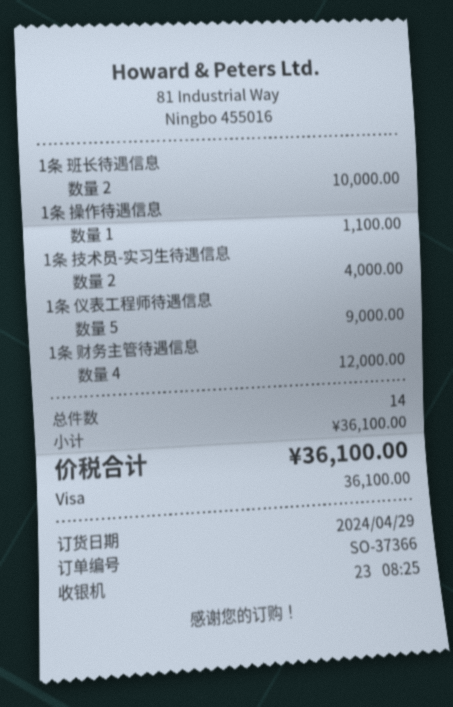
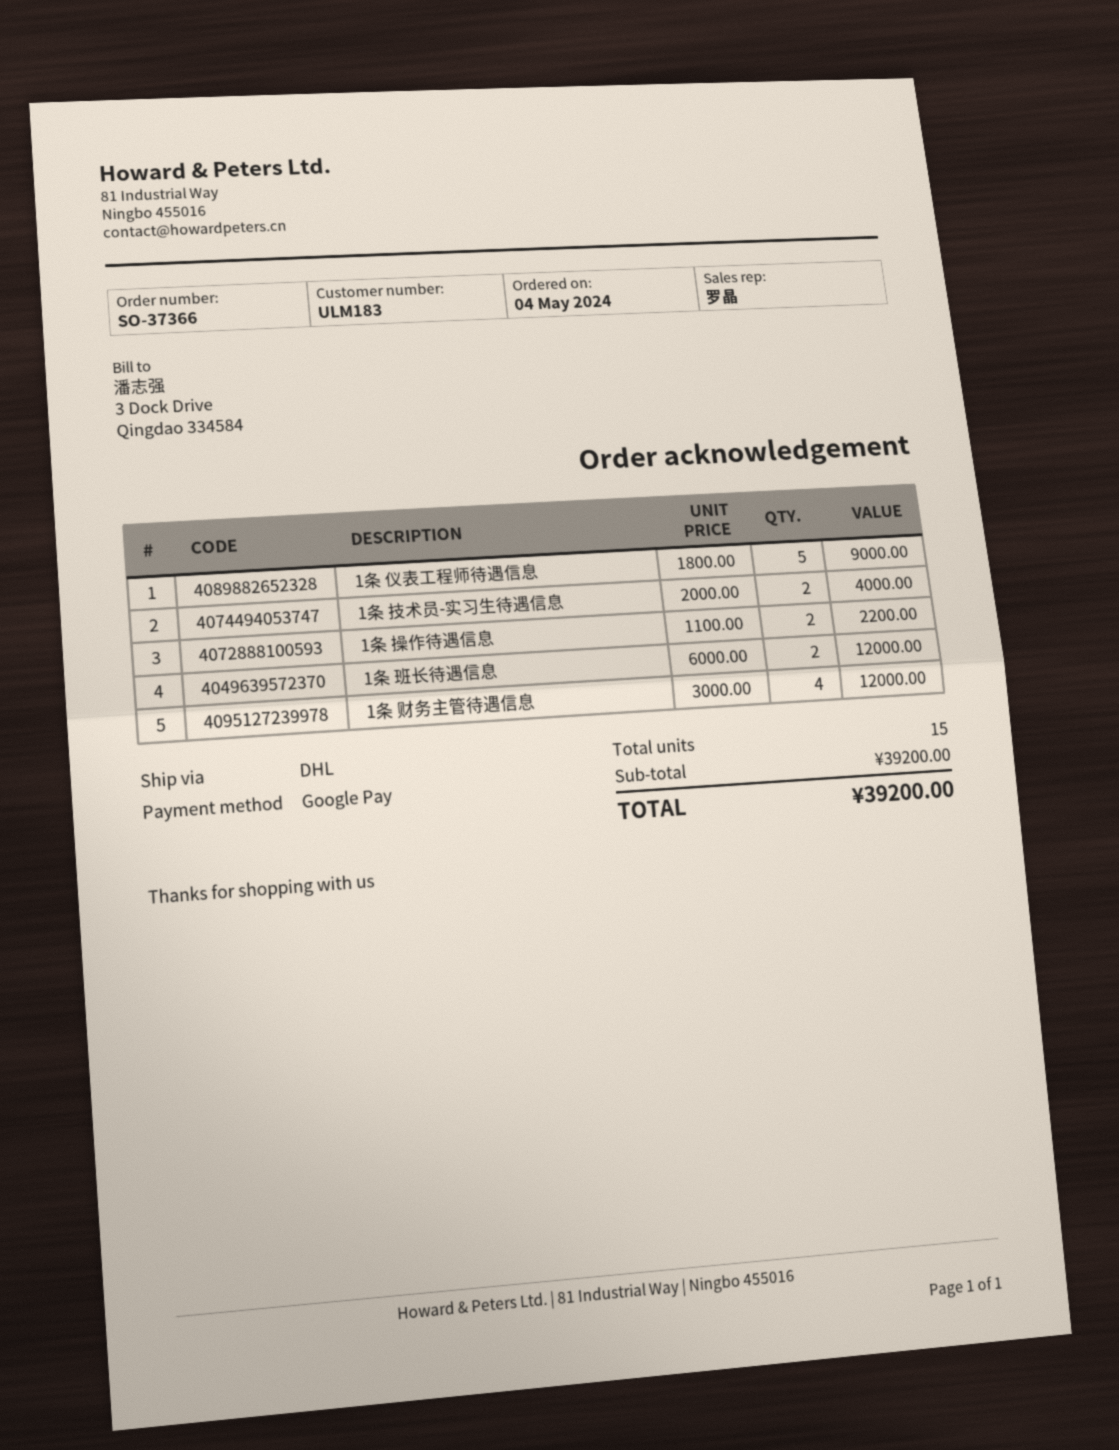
order date: 2024-04-29 -> 2024-05-04
payment method: Visa -> Google Pay
1条 班长待遇信息: 2 for 10000.00 -> 2 for 12000.00
1条 操作待遇信息: 1 for 1100.00 -> 2 for 2200.00
total quantity: 14 -> 15
subtotal: 36100.00 -> 39200.00
total: 36100.00 -> 39200.00

